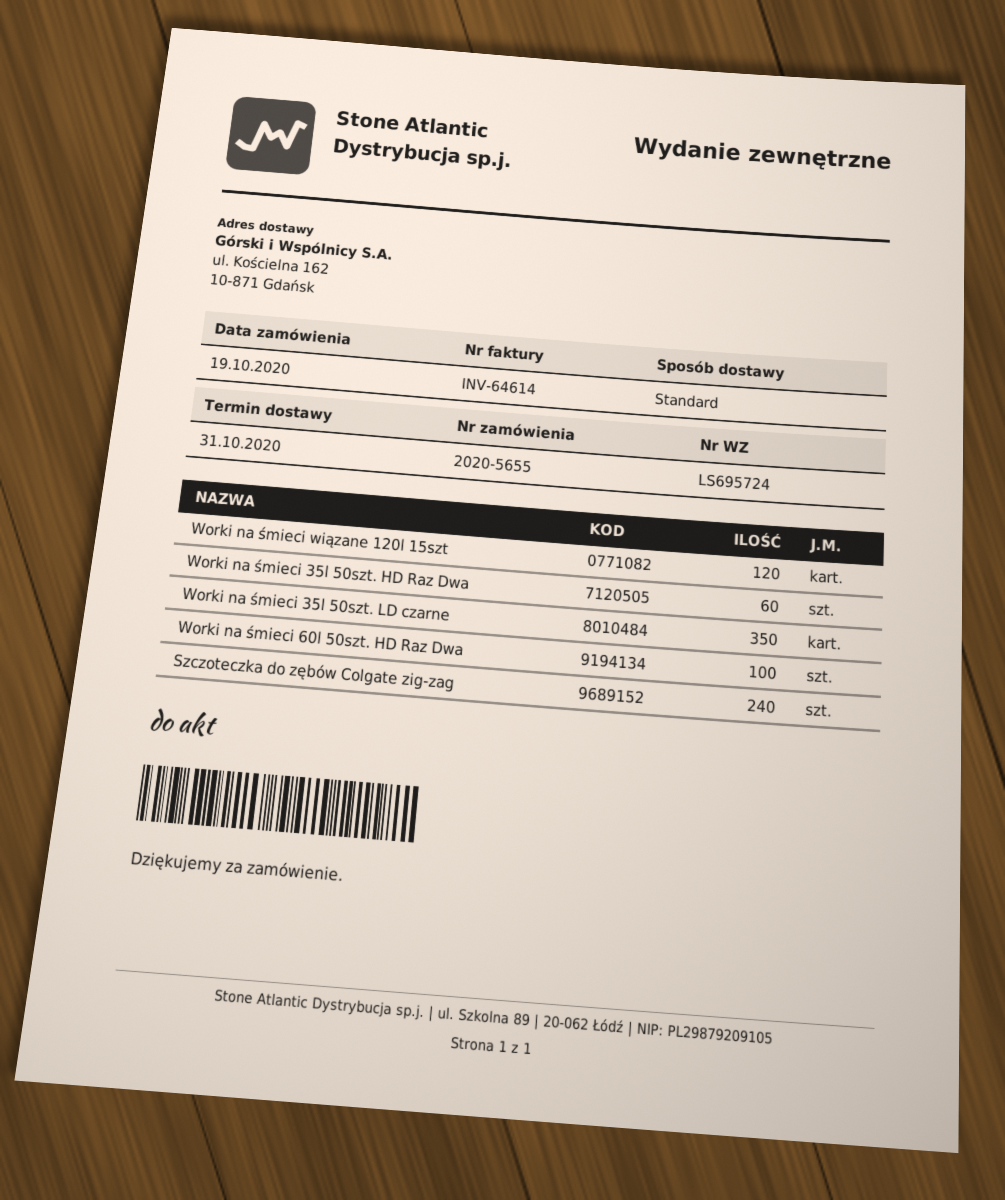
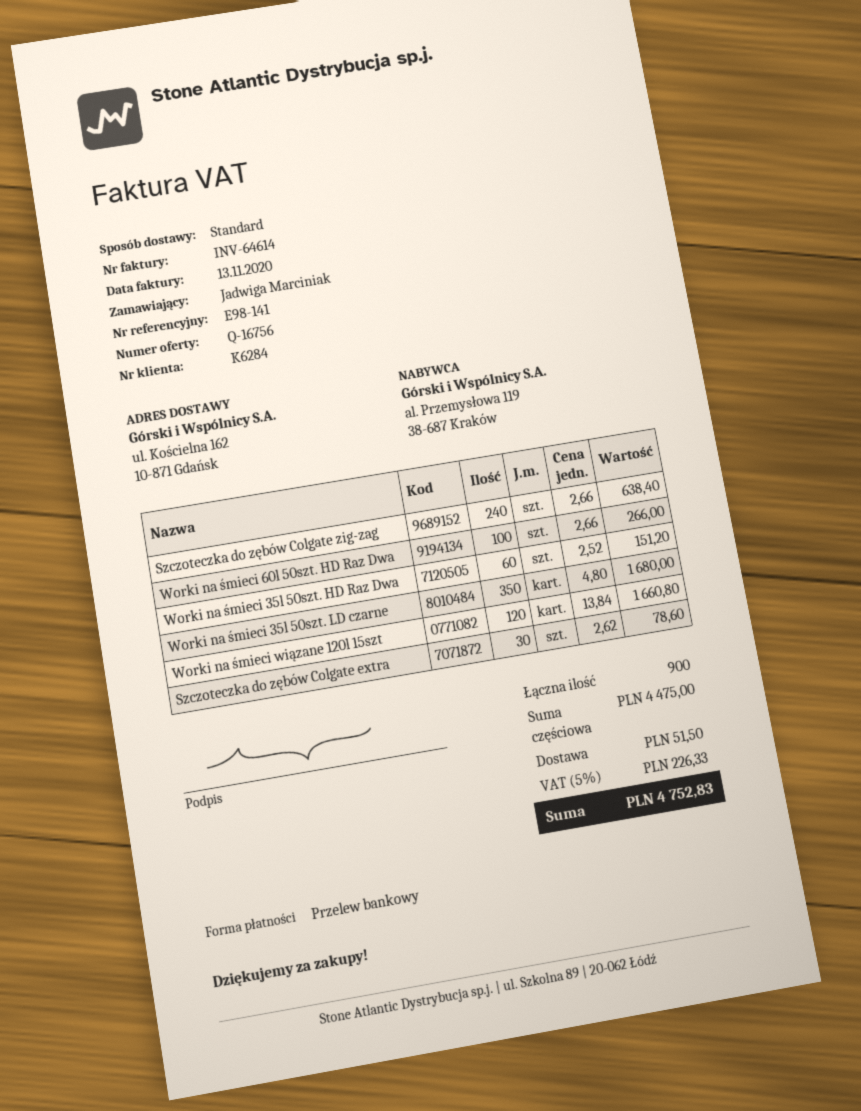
Szczoteczka do zębów Colgate extra: none -> 30

